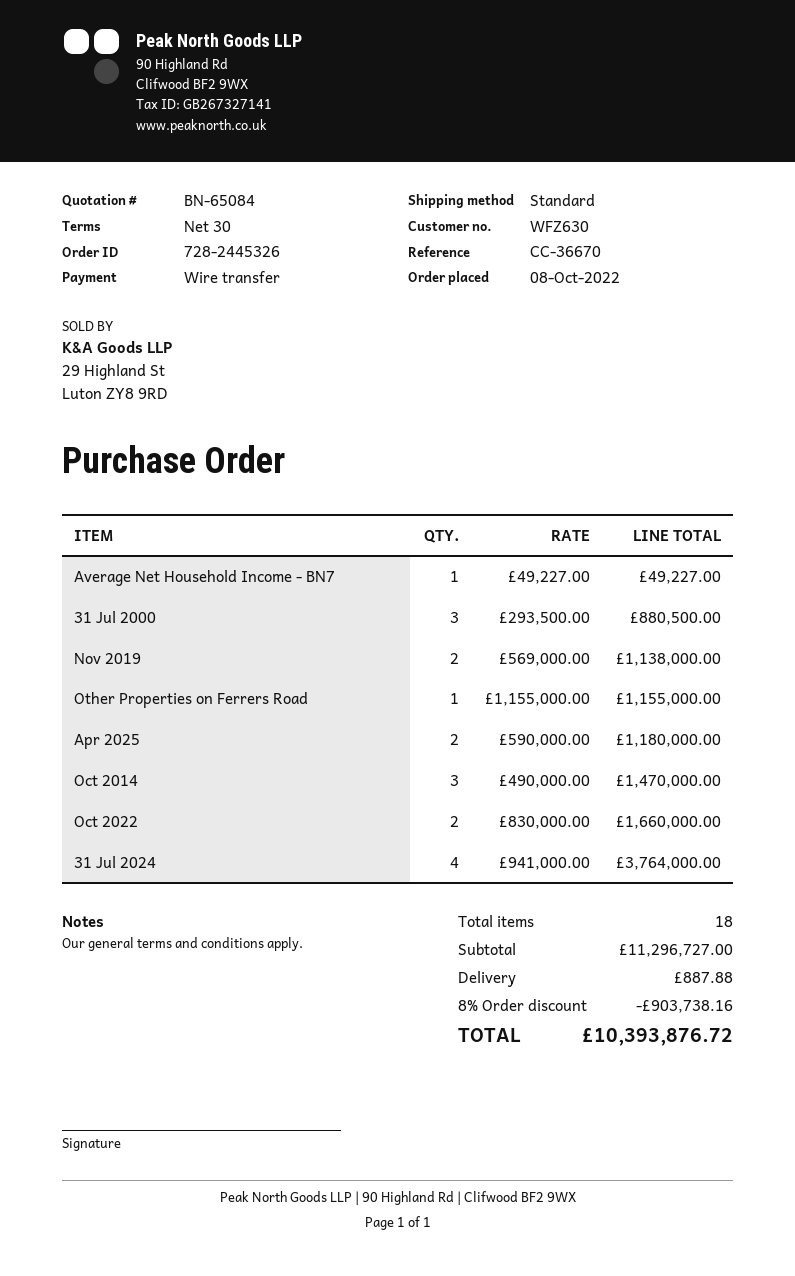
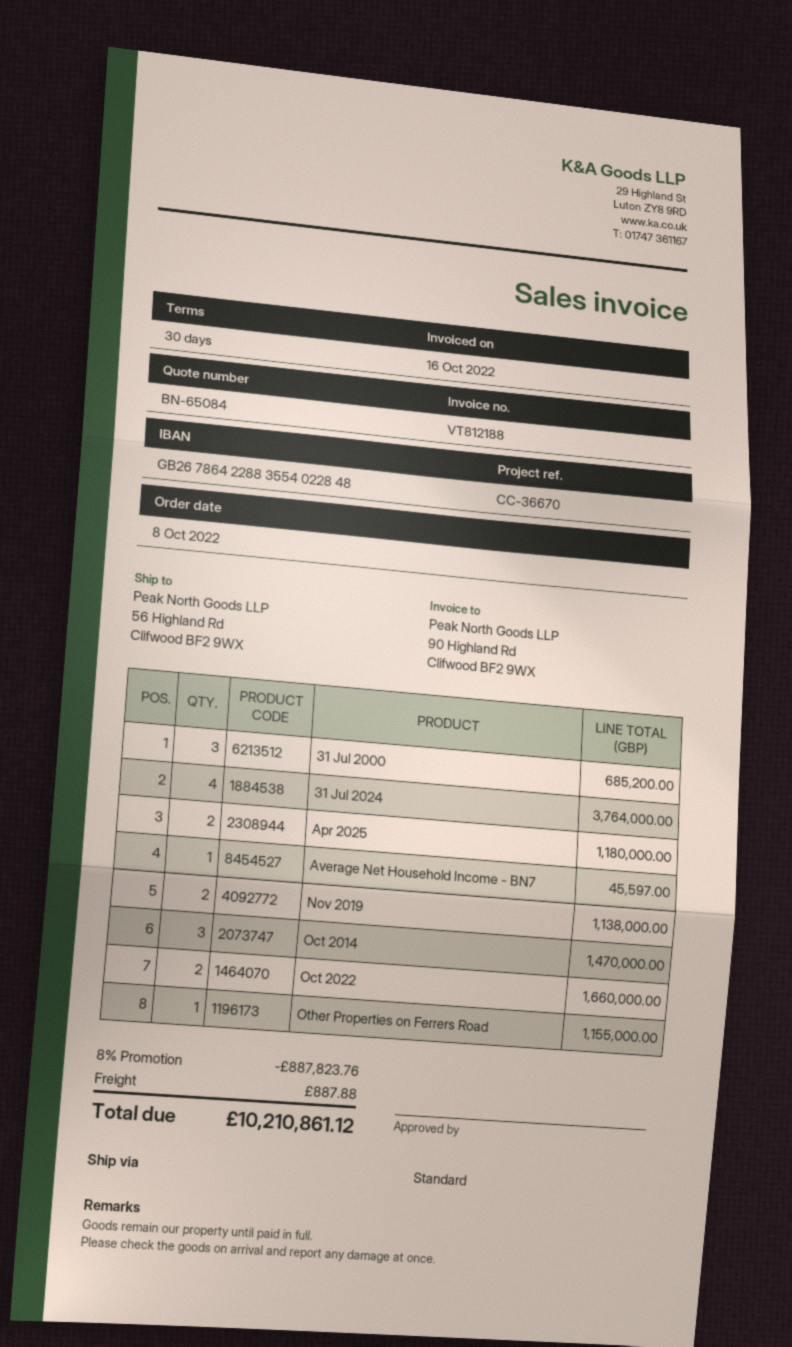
Average Net Household Income - BN7: 1 for 49227.00 -> 1 for 45597.00
31 Jul 2000: 3 for 880500.00 -> 3 for 685200.00
discount: 8% = 903738.16 -> 8% = 887823.76
total: 10393876.72 -> 10210861.12

